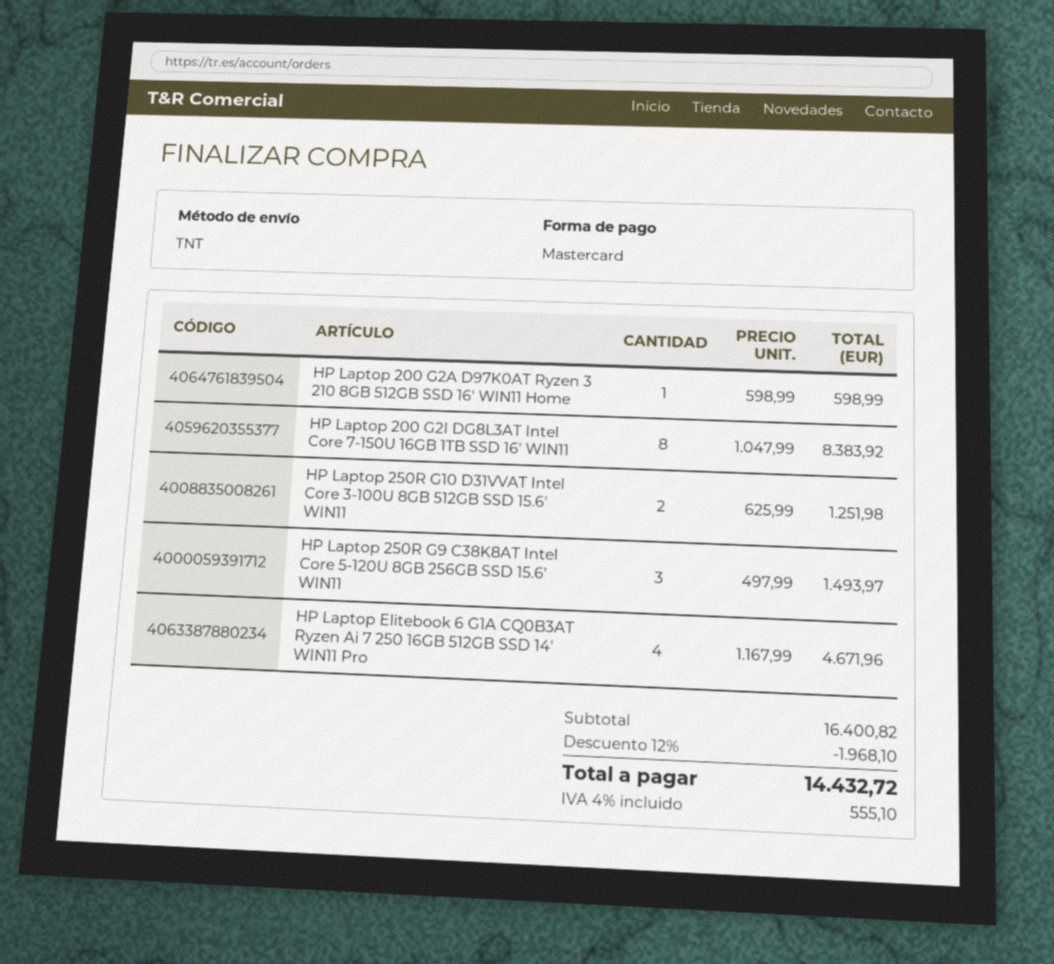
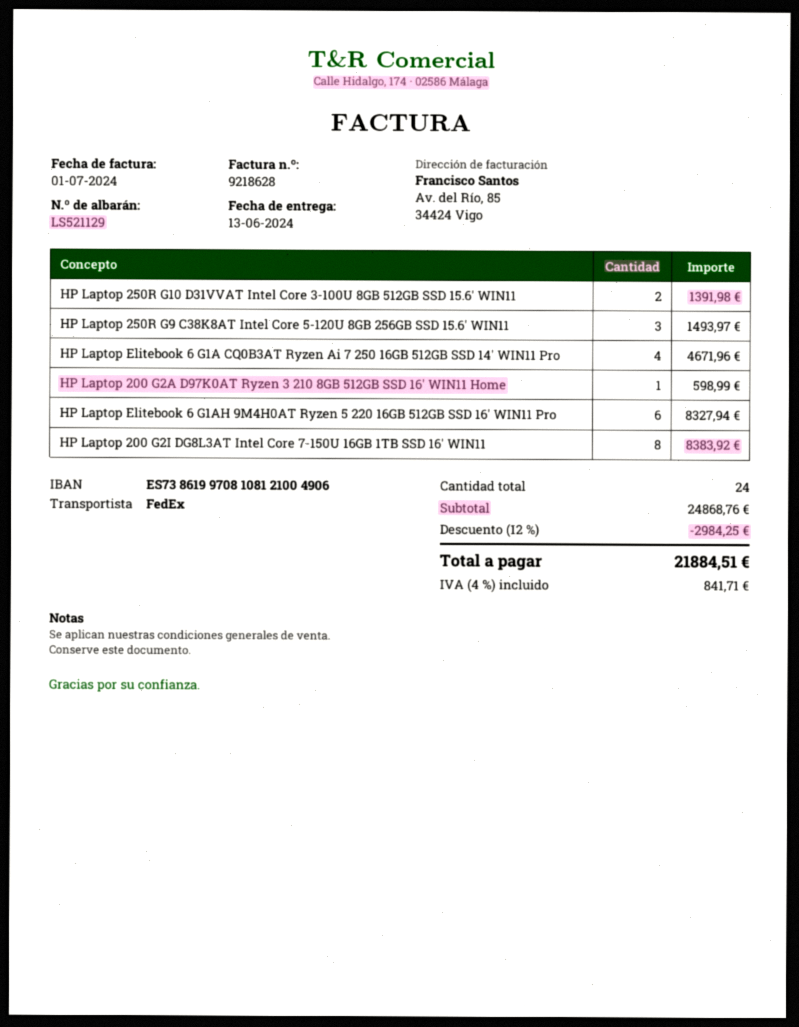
shipping method: TNT -> FedEx
HP Laptop 250R G10 D31VVAT Intel Core 3-100U 8GB 512GB SSD 15.6' WIN11: 2 for 1251.98 -> 2 for 1391.98
HP Laptop Elitebook 6 G1AH 9M4H0AT Ryzen 5 220 16GB 512GB SSD 16' WIN11 Pro: none -> 6 for 8327.94
subtotal: 16400.82 -> 24868.76
discount: 12% = 1968.10 -> 12% = 2984.25
tax: 4% = 555.10 -> 4% = 841.71
total: 14432.72 -> 21884.51

